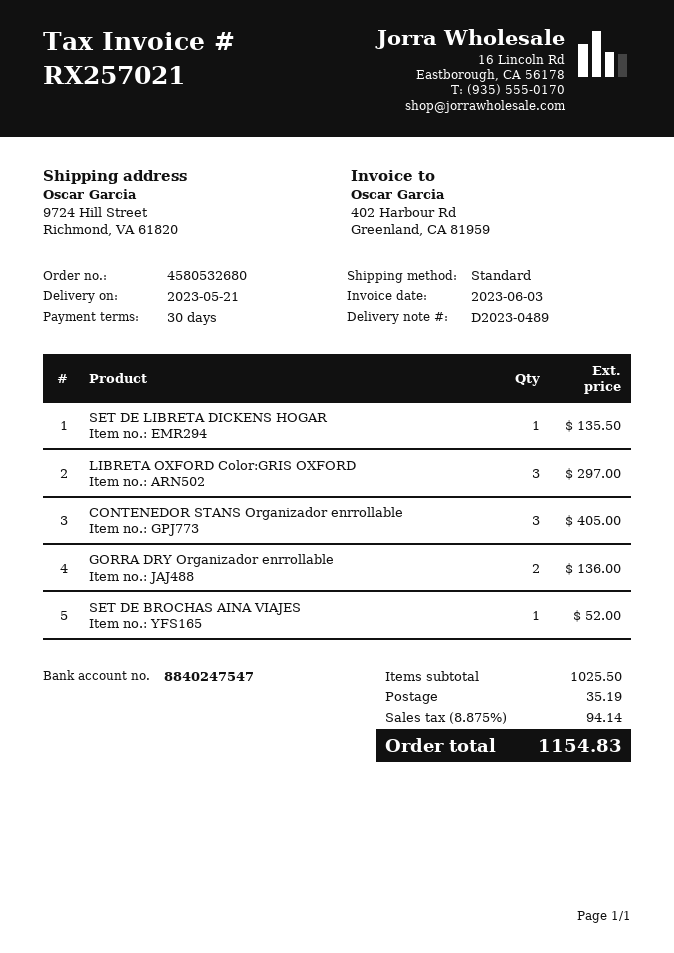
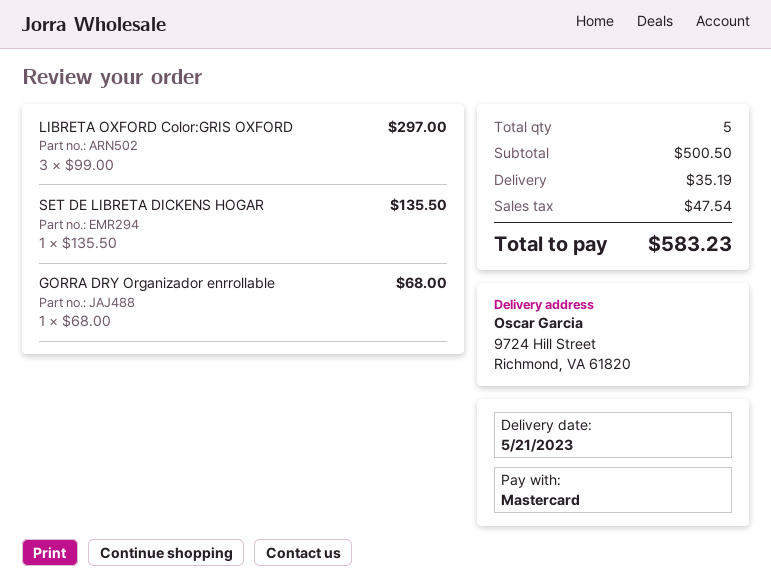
CONTENEDOR STANS Organizador enrrollable: 3 for 405.00 -> none
GORRA DRY Organizador enrrollable: 2 for 136.00 -> 1 for 68.00
SET DE BROCHAS AINA VIAJES: 1 for 52.00 -> none
subtotal: 1025.50 -> 500.50
tax: 94.14 -> 47.54
total: 1154.83 -> 583.23

